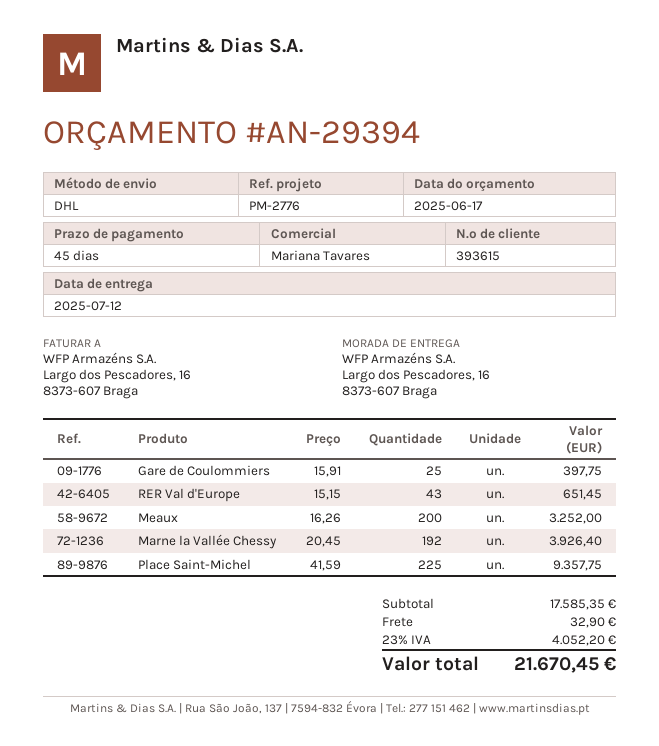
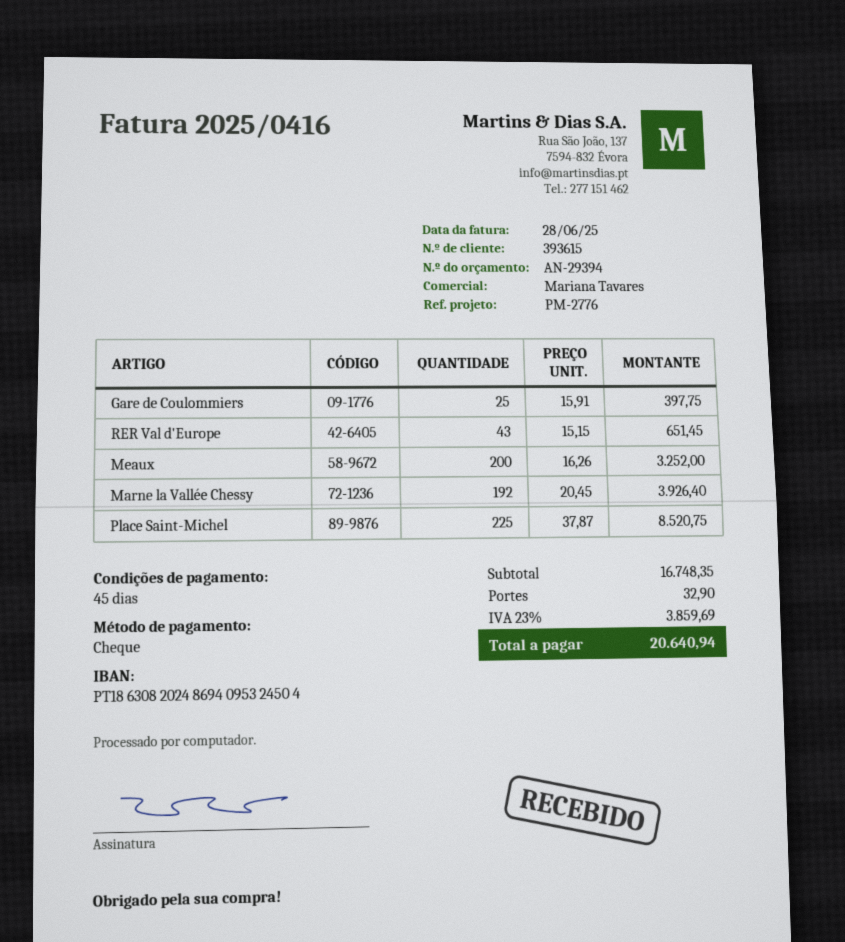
Place Saint-Michel: 225 x 41.59 = 9357.75 -> 225 x 37.87 = 8520.75
subtotal: 17585.35 -> 16748.35
tax: 23% = 4052.20 -> 23% = 3859.69
total: 21670.45 -> 20640.94

